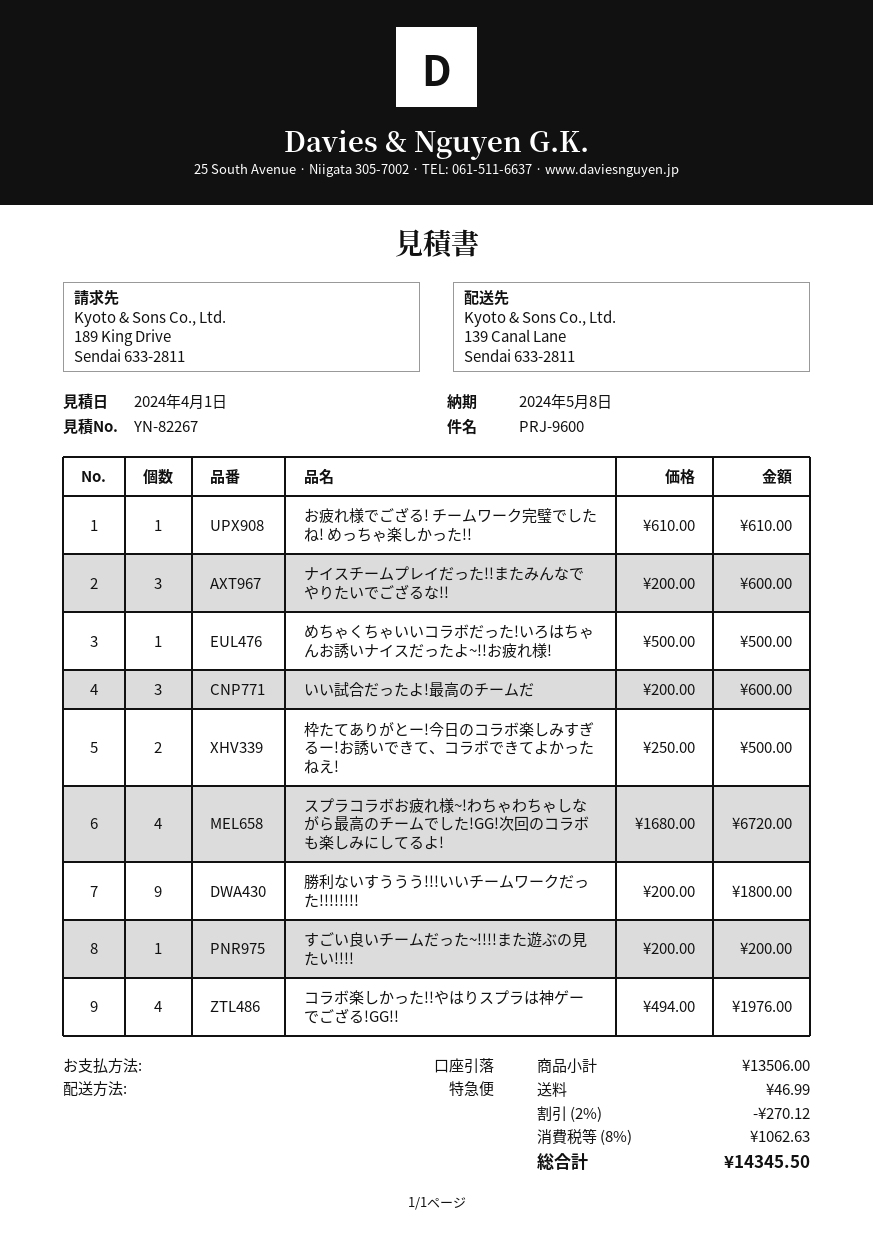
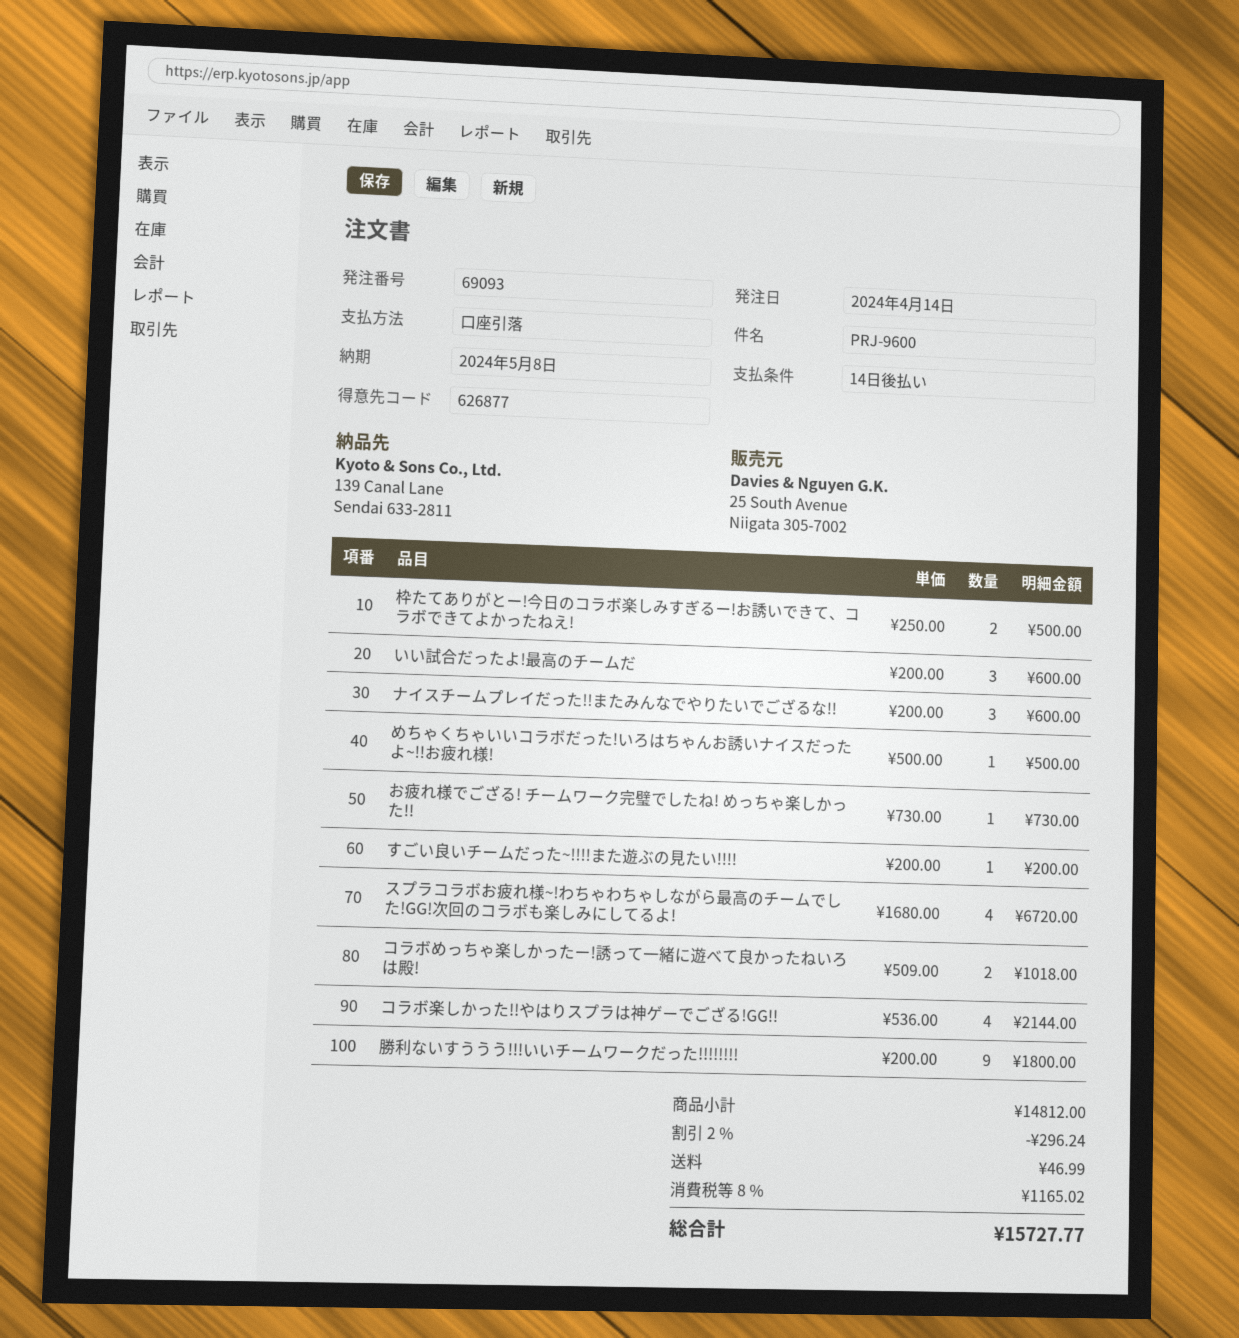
お疲れ様でござる! チームワーク完璧でしたね! めっちゃ楽しかった!!: 1 x 610.00 = 610.00 -> 1 x 730.00 = 730.00
コラボ楽しかった!!やはりスプラは神ゲーでござる!GG!!: 4 x 494.00 = 1976.00 -> 4 x 536.00 = 2144.00
コラボめっちゃ楽しかったー!誘って一緒に遊べて良かったねいろは殿!: none -> 2 x 509.00 = 1018.00
subtotal: 13506.00 -> 14812.00
discount: 2% = 270.12 -> 2% = 296.24
tax: 8% = 1062.63 -> 8% = 1165.02
total: 14345.50 -> 15727.77

